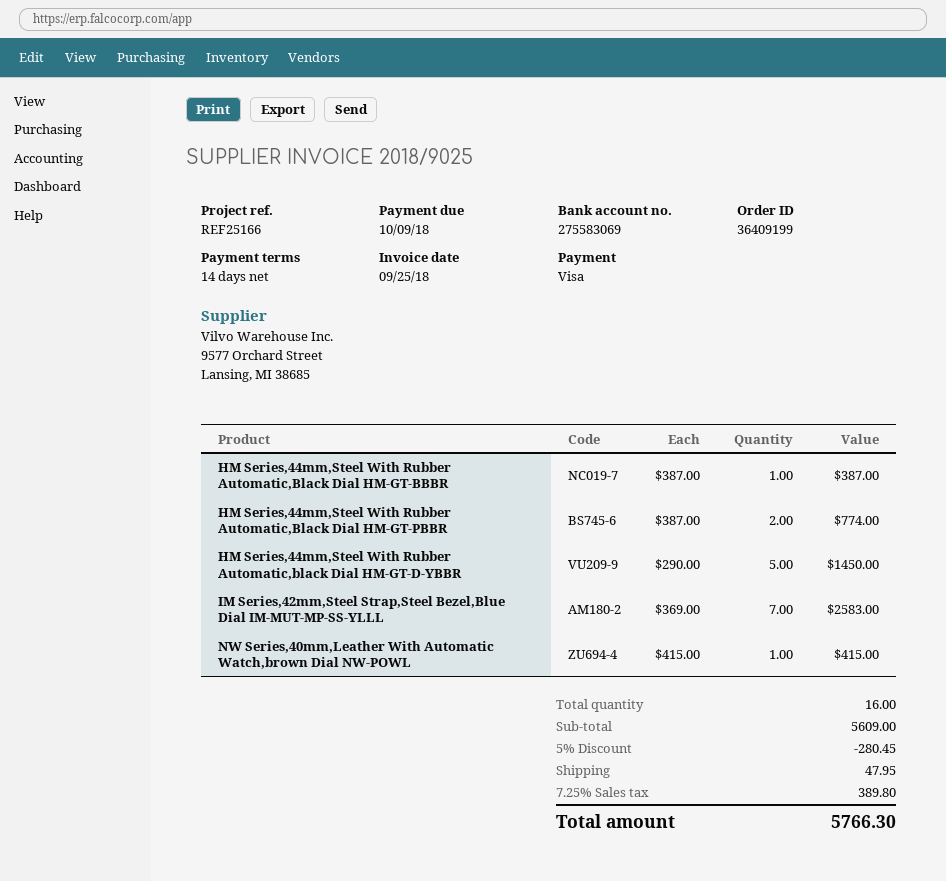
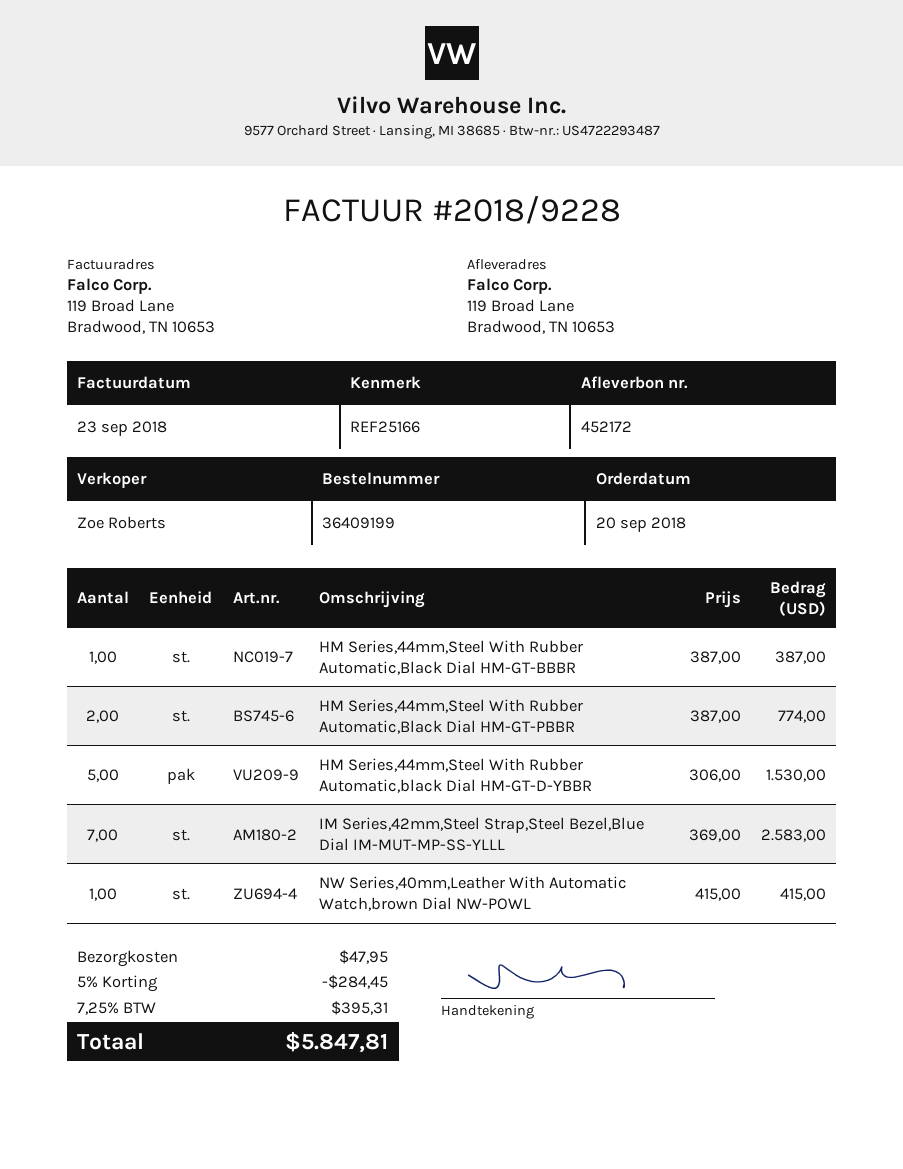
invoice number: 2018/9025 -> 2018/9228
invoice date: 2018-09-25 -> 2018-09-23
HM Series,44mm,Steel With Rubber Automatic,black Dial HM-GT-D-YBBR: 5 x 290.00 = 1450.00 -> 5 x 306.00 = 1530.00
discount: 5% = 280.45 -> 5% = 284.45
tax: 7.25% = 389.80 -> 7.25% = 395.31
total: 5766.30 -> 5847.81

